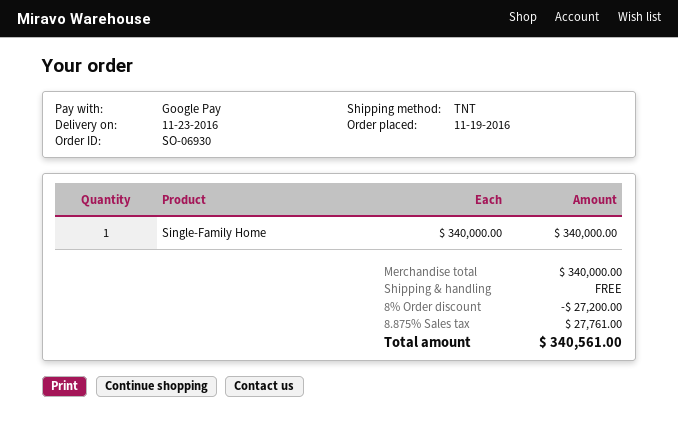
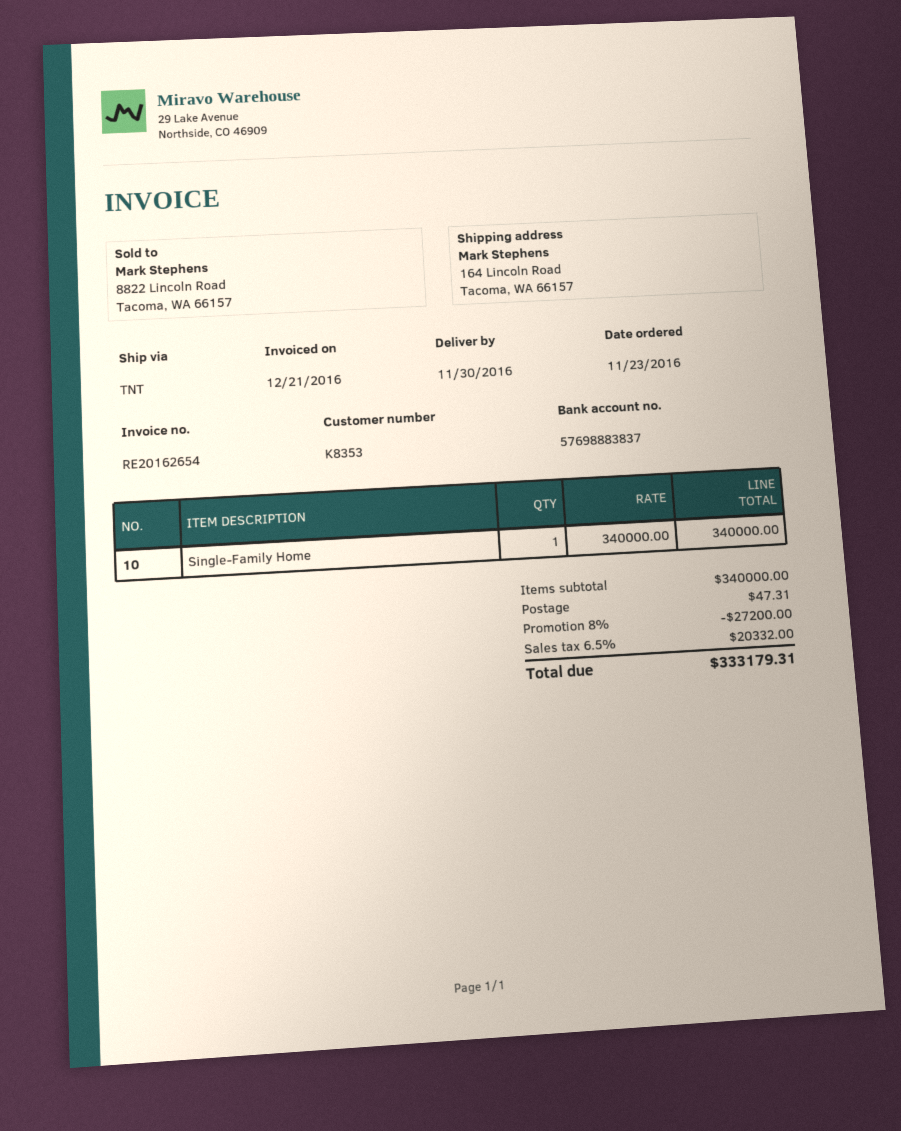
order date: 2016-11-19 -> 2016-11-23
delivery date: 2016-11-23 -> 2016-11-30
shipping: 0.00 -> 47.31
tax: 8.875% = 27761.00 -> 6.5% = 20332.00
total: 340561.00 -> 333179.31

